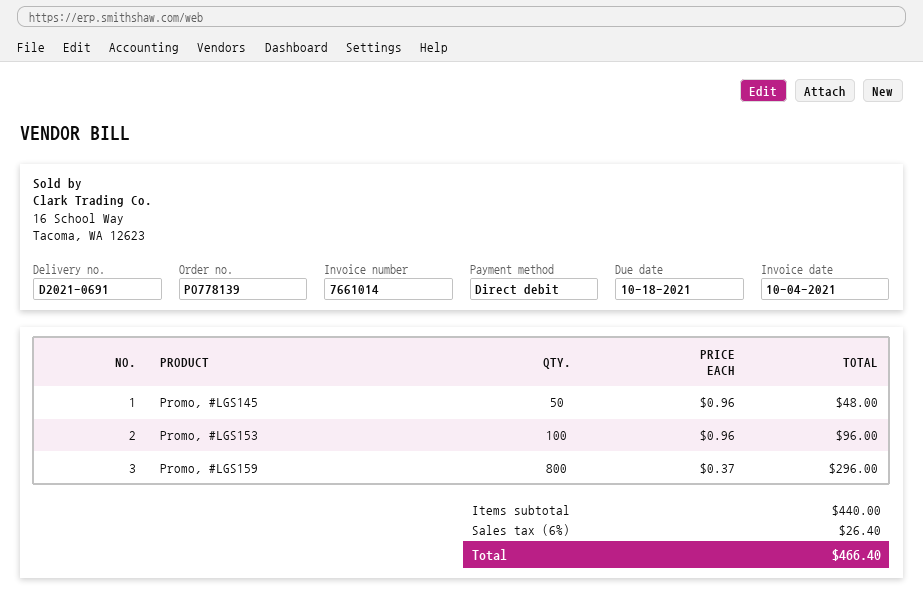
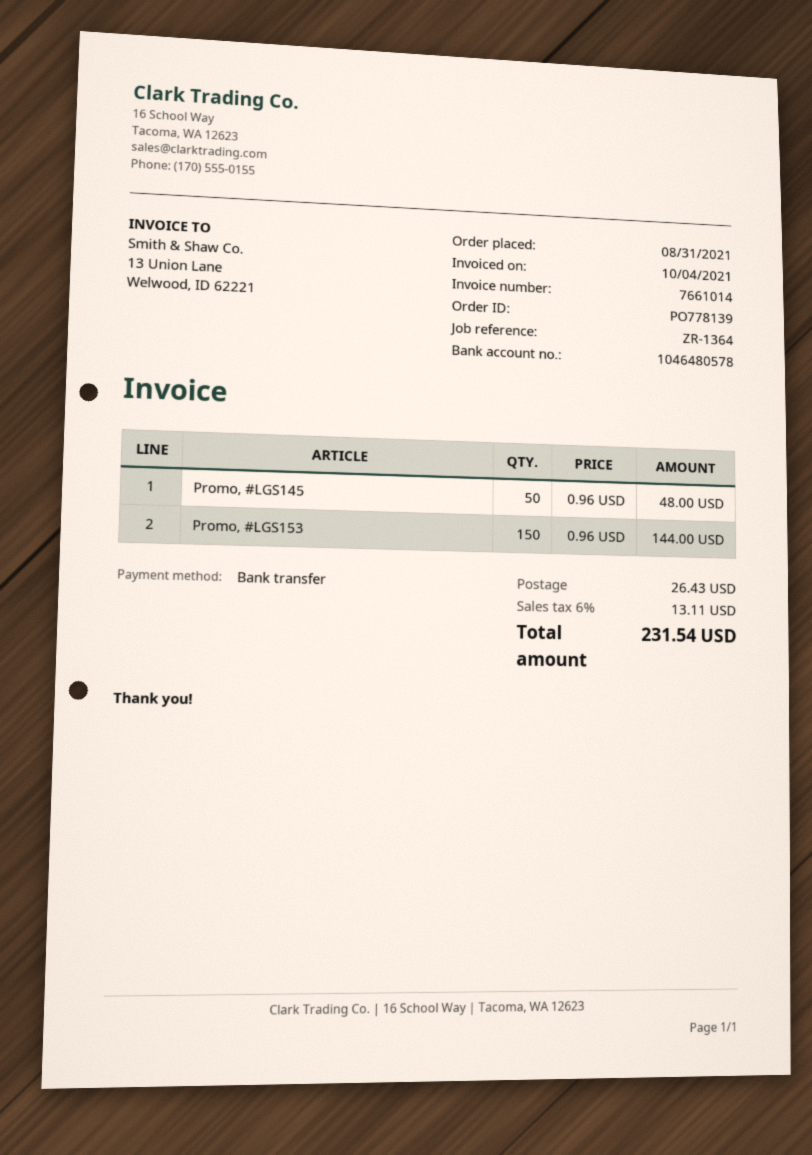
payment method: direct debit -> bank transfer
Promo, #LGS153: 100 x 0.96 = 96.00 -> 150 x 0.96 = 144.00
Promo, #LGS159: 800 x 0.37 = 296.00 -> none
shipping: none -> 26.43
tax: 6% = 26.40 -> 6% = 13.11
total: 466.40 -> 231.54

